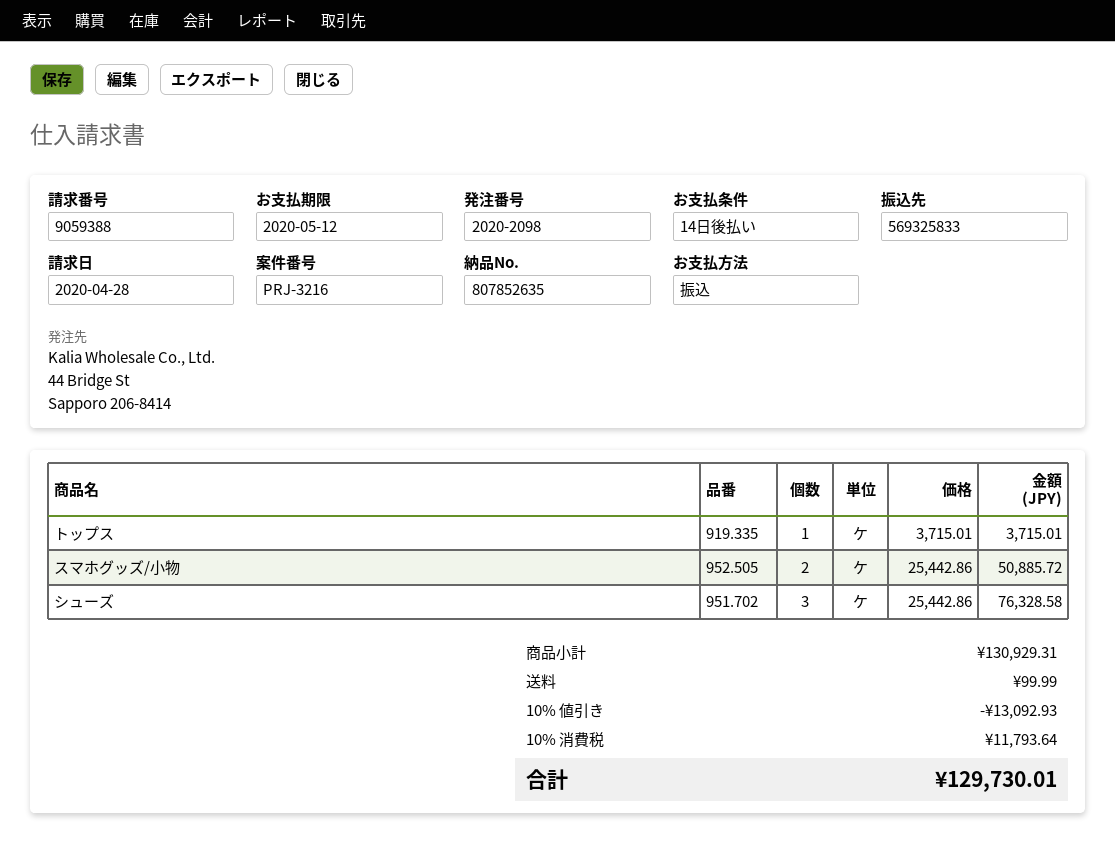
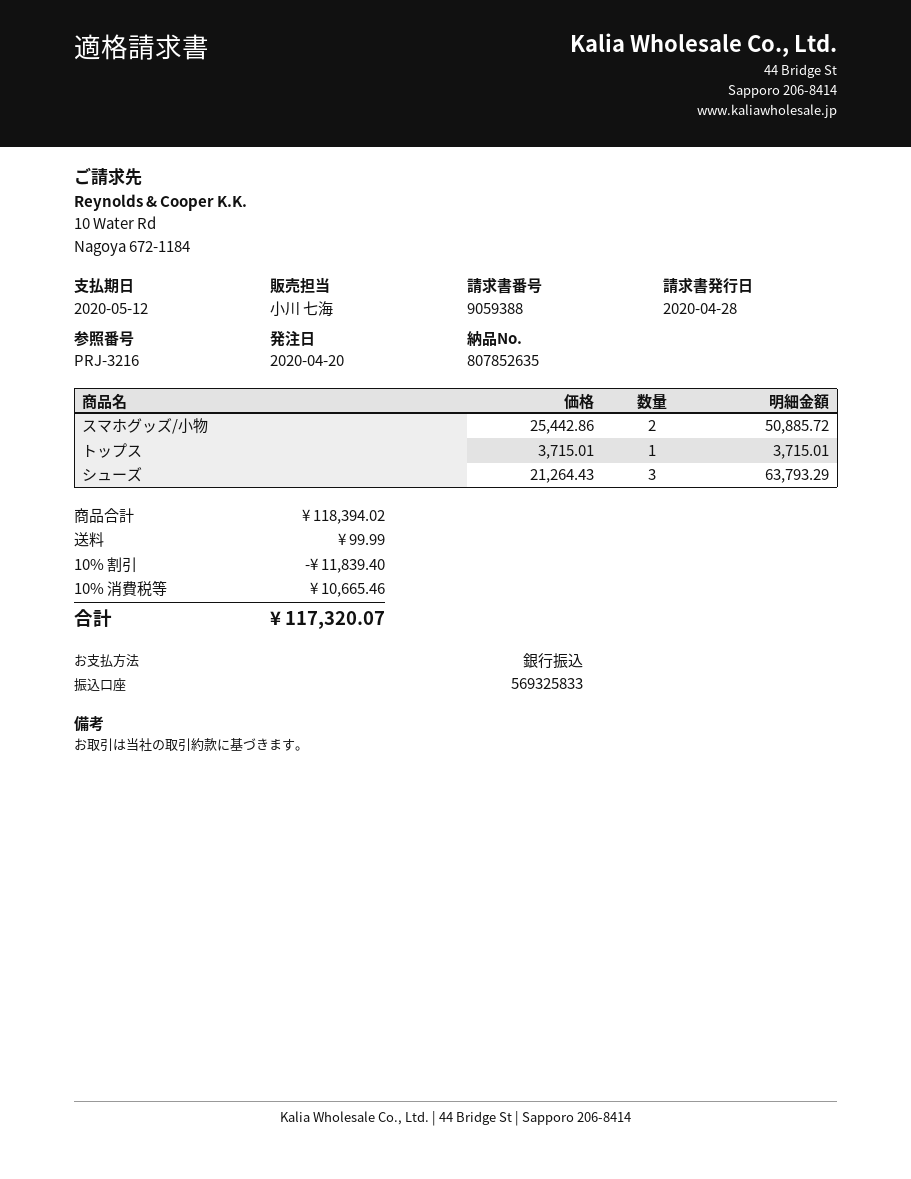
シューズ: 3 x 25442.86 = 76328.58 -> 3 x 21264.43 = 63793.29
subtotal: 130929.31 -> 118394.02
discount: 10% = 13092.93 -> 10% = 11839.40
tax: 10% = 11793.64 -> 10% = 10665.46
total: 129730.01 -> 117320.07

